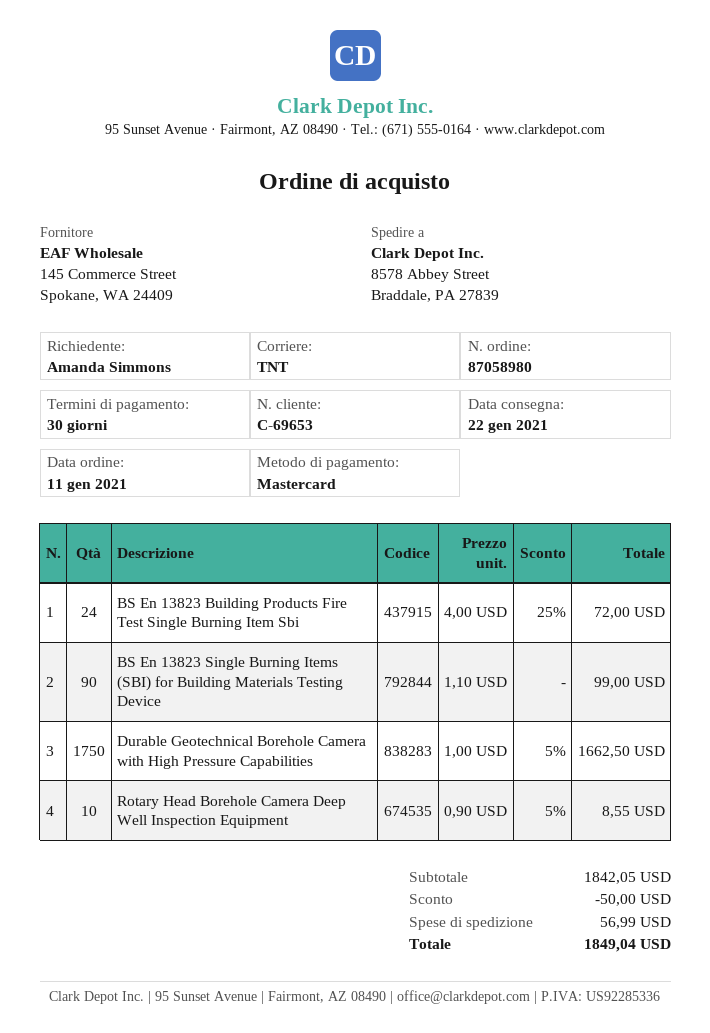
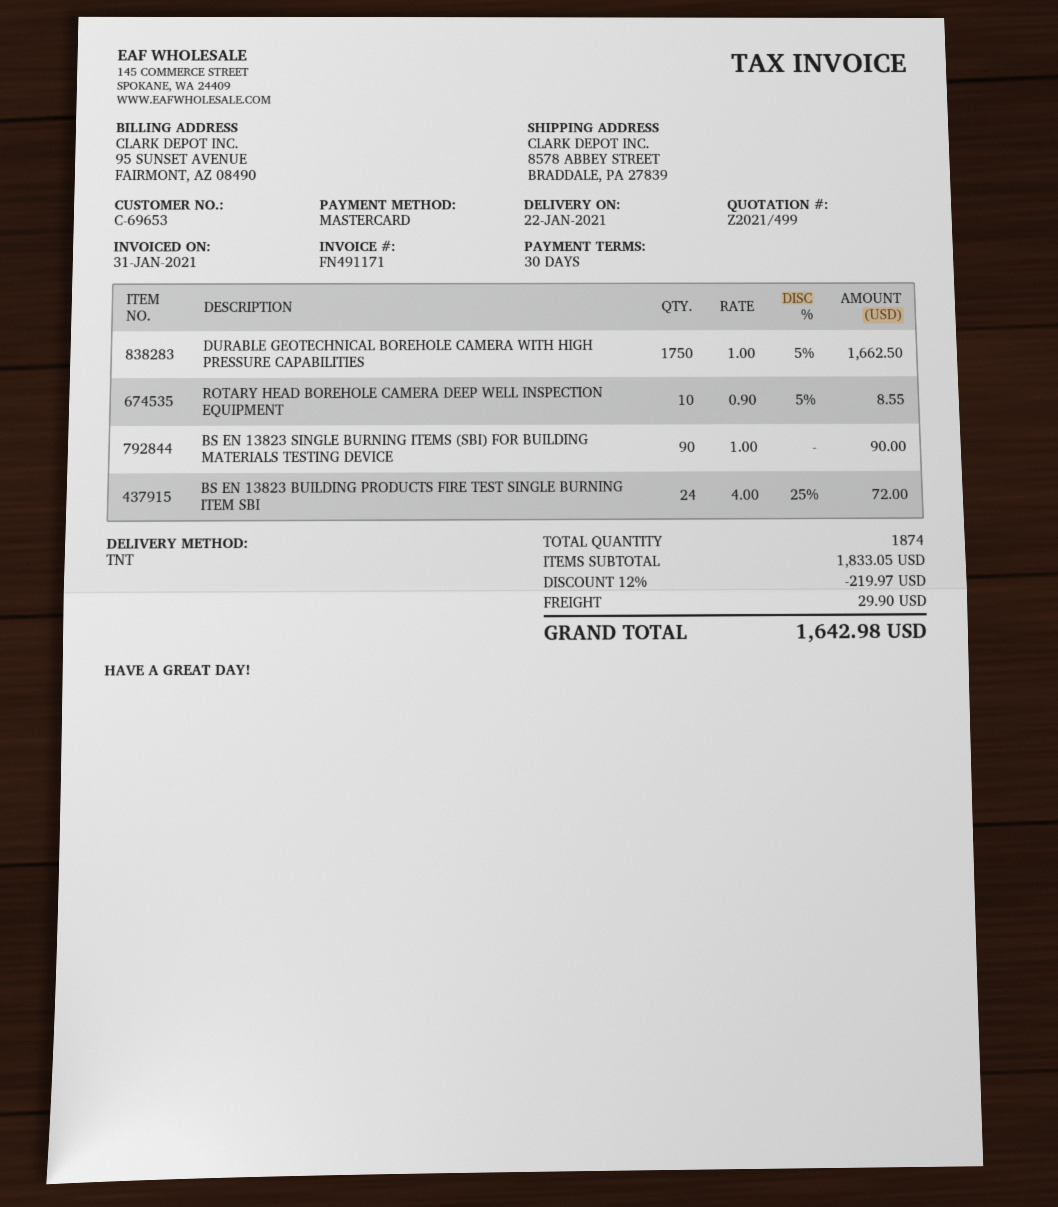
BS En 13823 Single Burning Items (SBI) for Building Materials Testing Device: 90 x 1.10 = 99.00 -> 90 x 1.00 = 90.00
subtotal: 1842.05 -> 1833.05
discount: 50.00 -> 219.97
shipping: 56.99 -> 29.90
total: 1849.04 -> 1642.98

